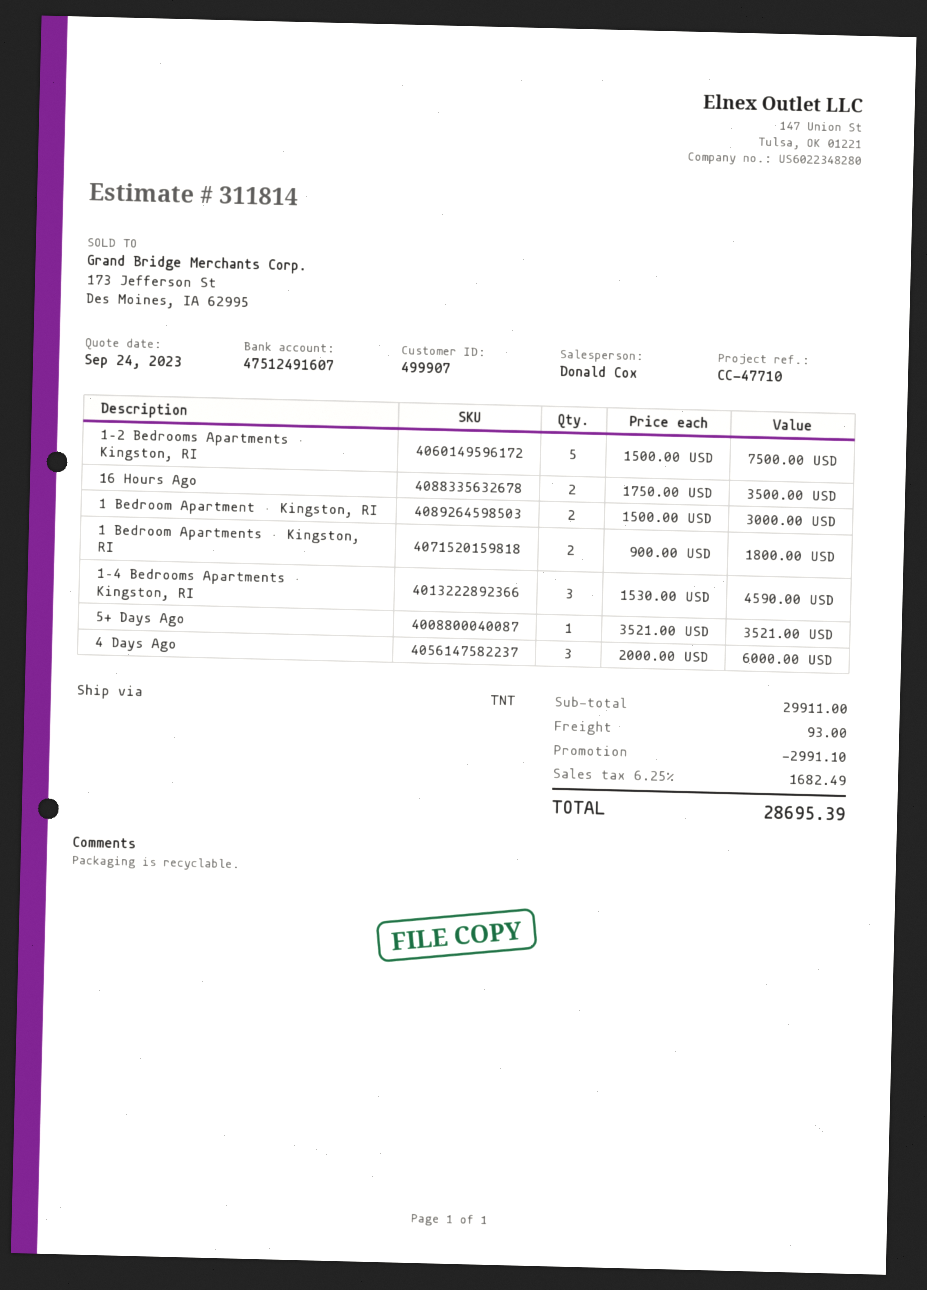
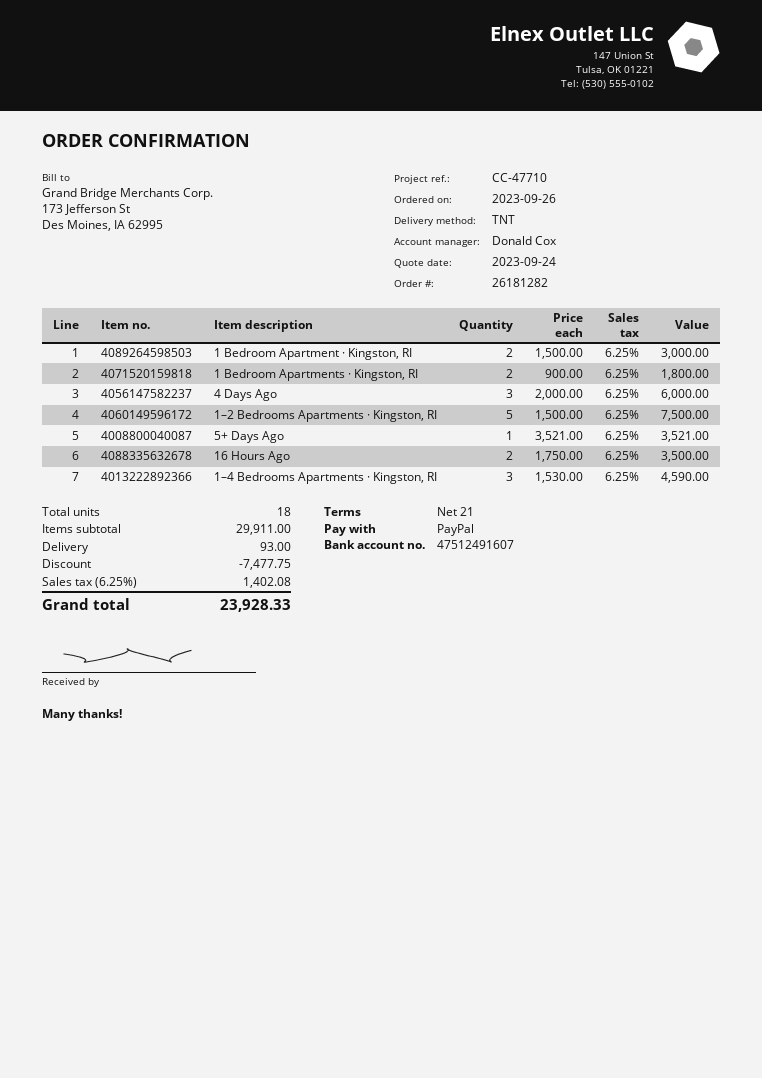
discount: 2991.10 -> 7477.75
tax: 6.25% = 1682.49 -> 6.25% = 1402.08
total: 28695.39 -> 23928.33

